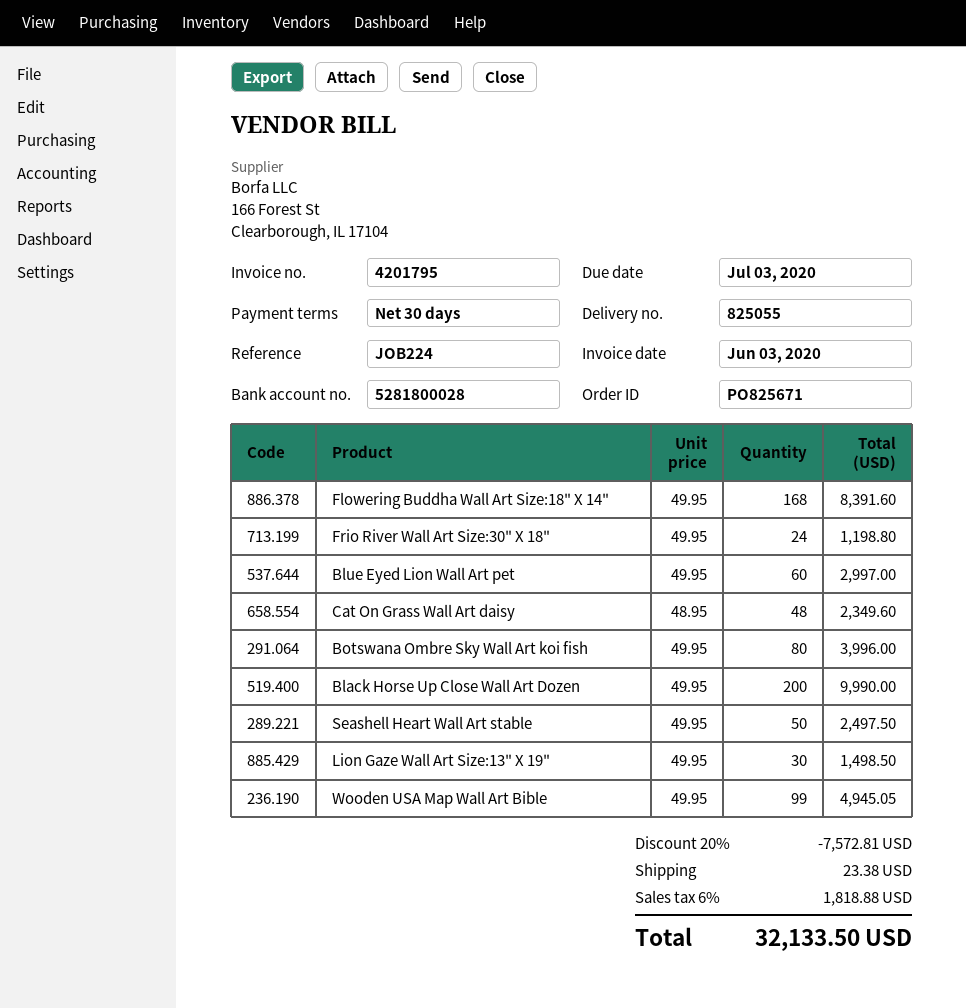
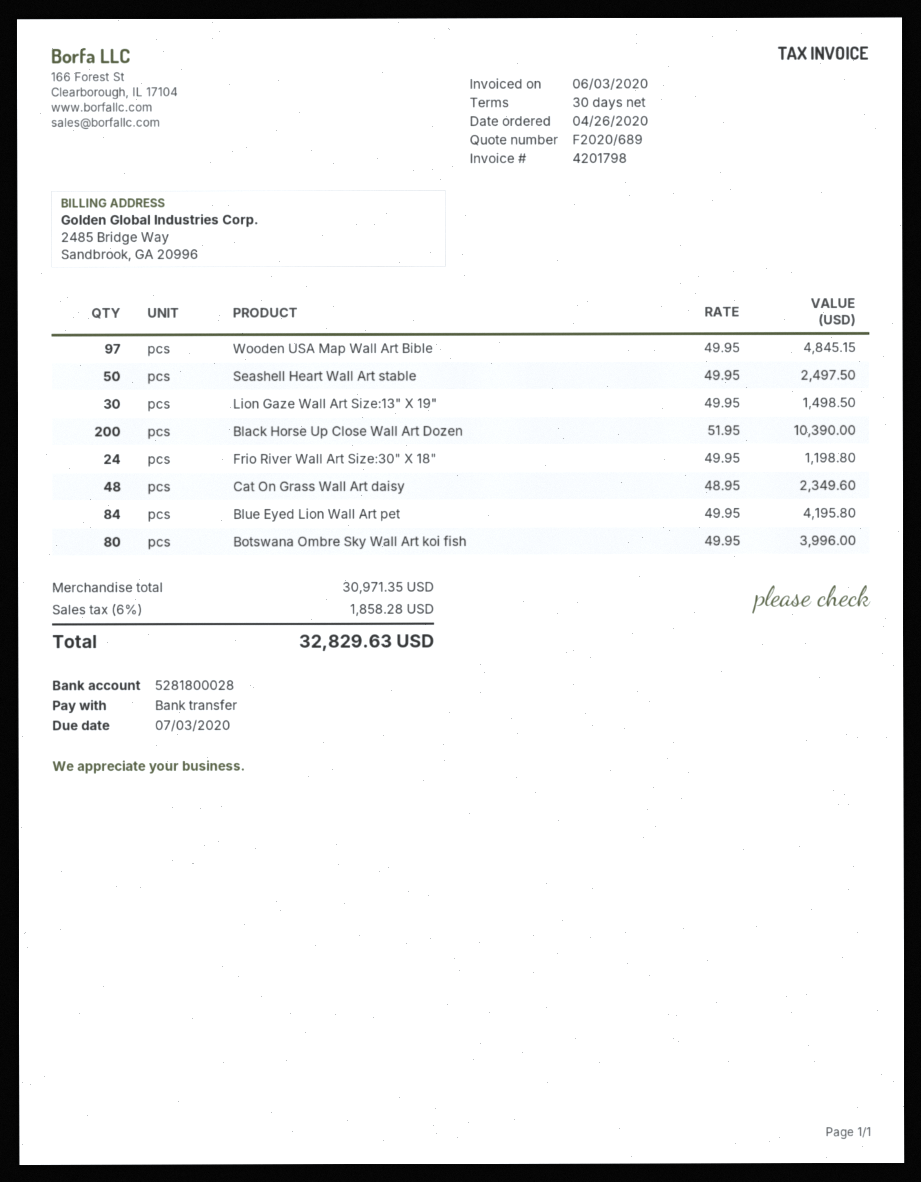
invoice number: 4201795 -> 4201798
Flowering Buddha Wall Art Size:18" X 14": 168 x 49.95 = 8391.60 -> none
Blue Eyed Lion Wall Art pet: 60 x 49.95 = 2997.00 -> 84 x 49.95 = 4195.80
Black Horse Up Close Wall Art Dozen: 200 x 49.95 = 9990.00 -> 200 x 51.95 = 10390.00
Wooden USA Map Wall Art Bible: 99 x 49.95 = 4945.05 -> 97 x 49.95 = 4845.15
discount: 20% = 7572.81 -> none
shipping: 23.38 -> none
tax: 6% = 1818.88 -> 6% = 1858.28
total: 32133.50 -> 32829.63

